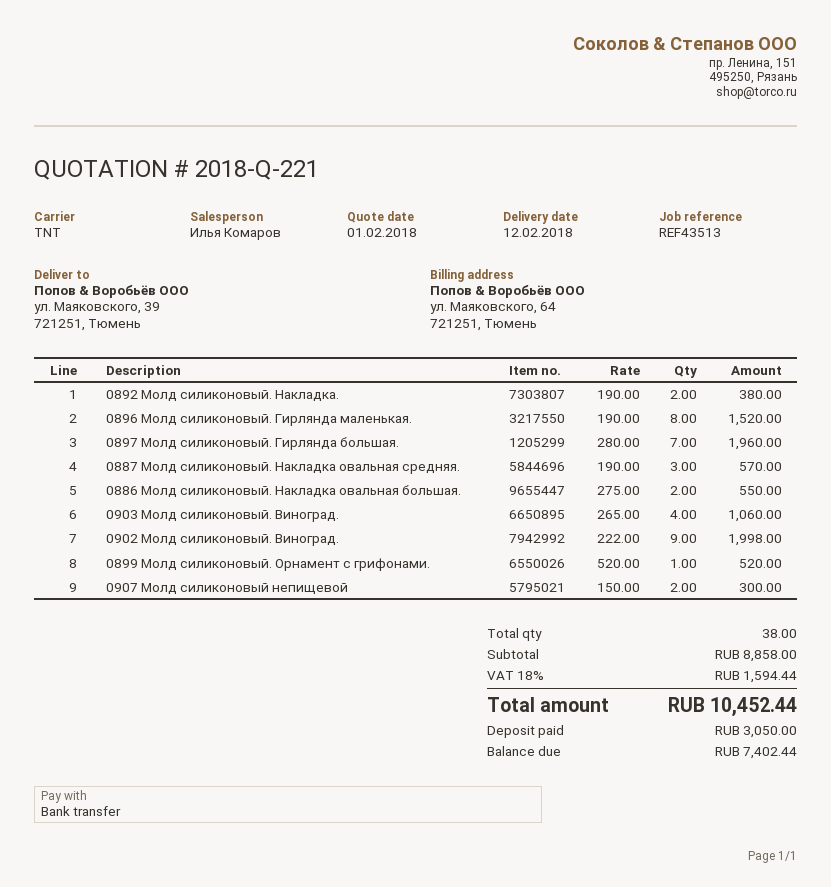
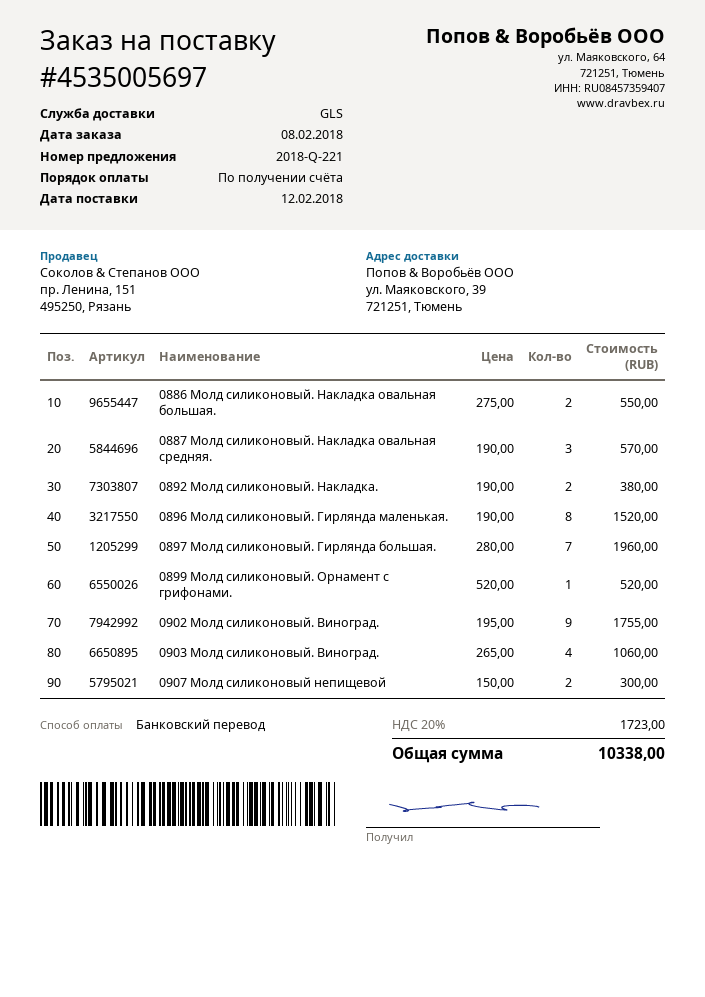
shipping method: TNT -> GLS
0902 Молд силиконовый. Виноград.: 9 x 222.00 = 1998.00 -> 9 x 195.00 = 1755.00
tax: 18% = 1594.44 -> 20% = 1723.00
total: 10452.44 -> 10338.00

